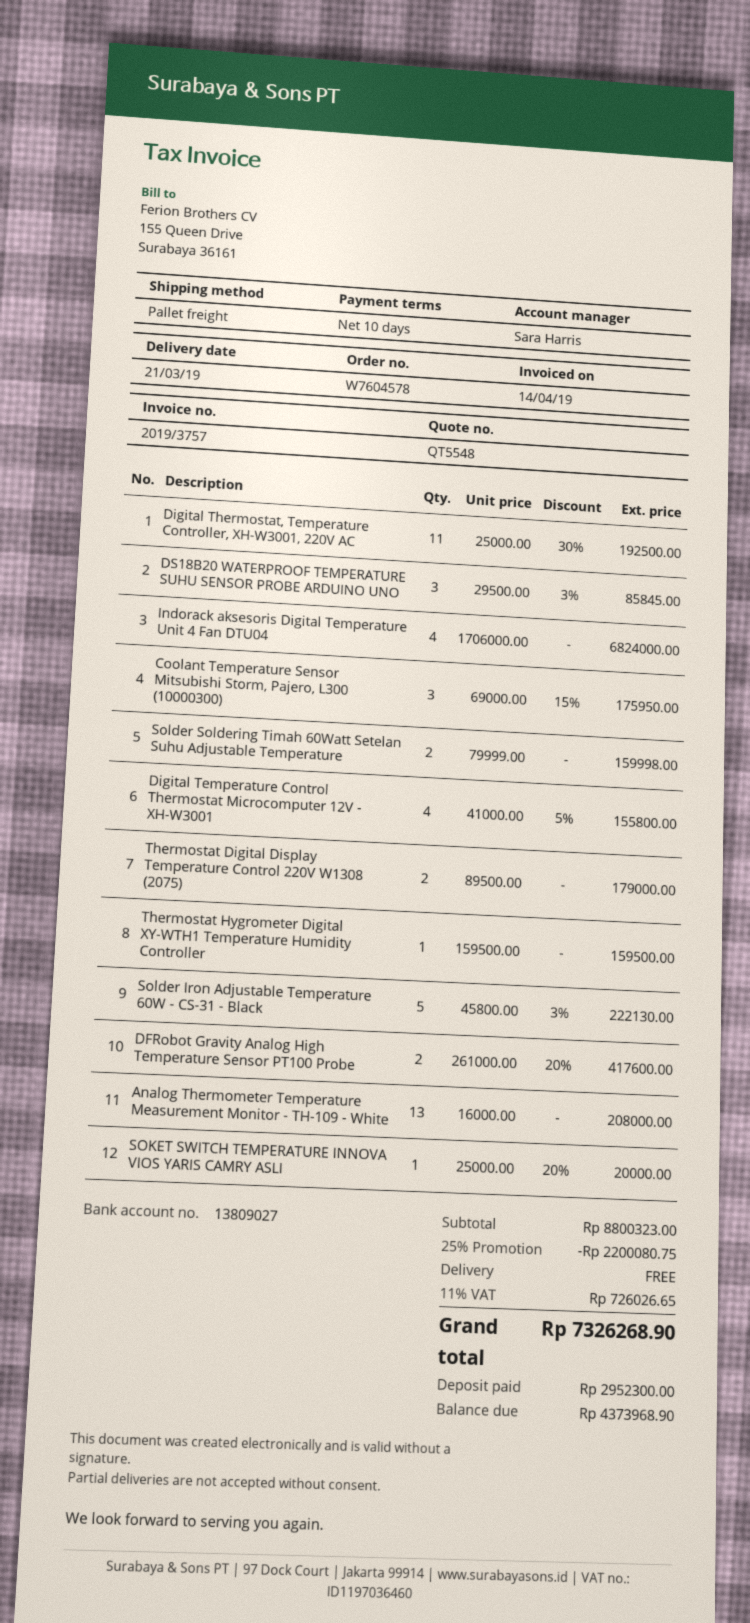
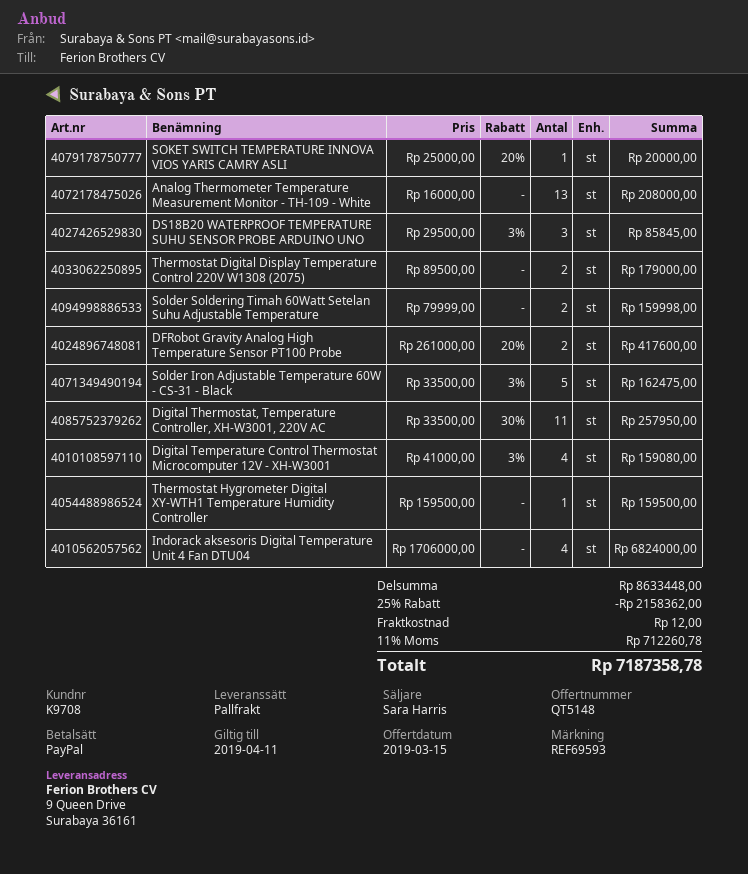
quote number: QT5548 -> QT5148
Digital Thermostat, Temperature Controller, XH-W3001, 220V AC: 11 x 25000.00 - 30% = 192500.00 -> 11 x 33500.00 - 30% = 257950.00
Coolant Temperature Sensor Mitsubishi Storm, Pajero, L300 (10000300): 3 x 69000.00 - 15% = 175950.00 -> none
Digital Temperature Control Thermostat Microcomputer 12V - XH-W3001: 4 x 41000.00 - 5% = 155800.00 -> 4 x 41000.00 - 3% = 159080.00
Solder Iron Adjustable Temperature 60W - CS-31 - Black: 5 x 45800.00 - 3% = 222130.00 -> 5 x 33500.00 - 3% = 162475.00
subtotal: 8800323.00 -> 8633448.00
discount: 25% = 2200080.75 -> 25% = 2158362.00
shipping: 0.00 -> 12.00
tax: 11% = 726026.65 -> 11% = 712260.78
total: 7326268.90 -> 7187358.78

